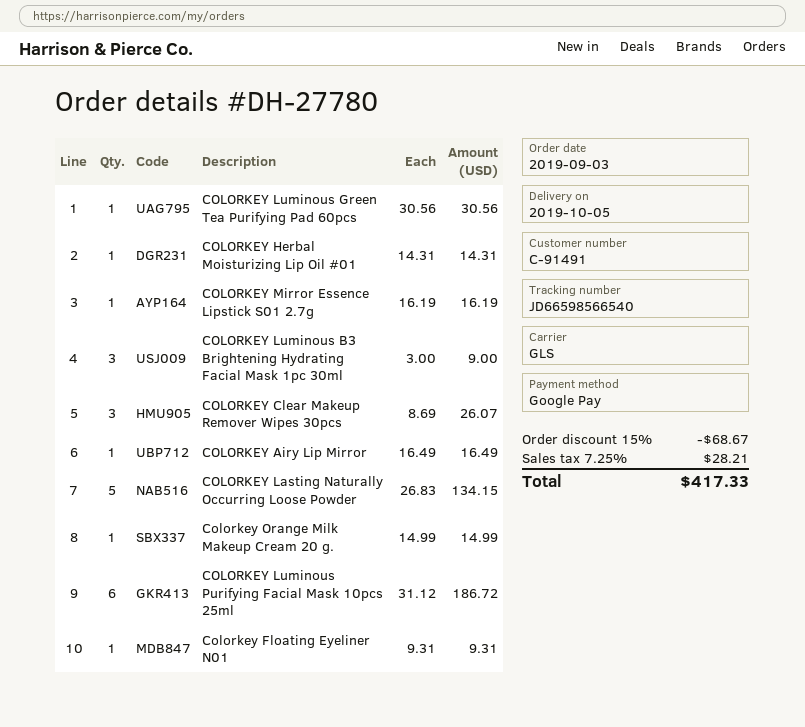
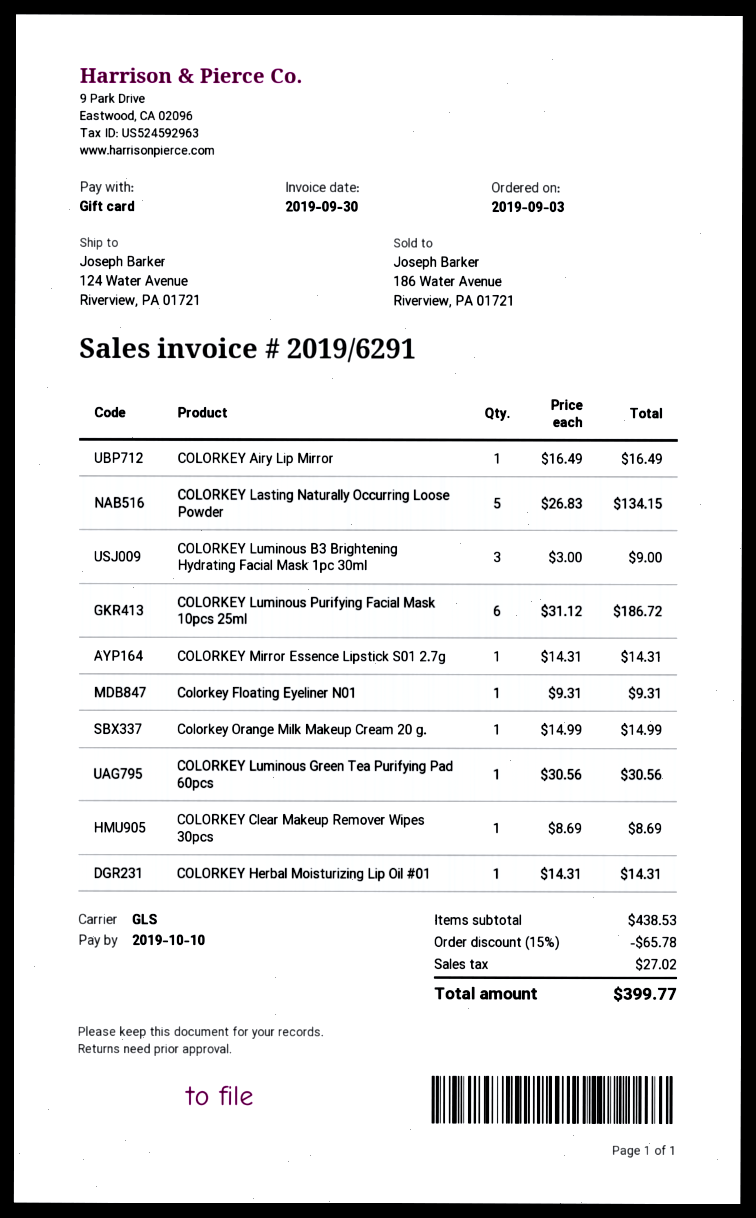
payment method: Google Pay -> gift card
COLORKEY Mirror Essence Lipstick S01 2.7g: 1 x 16.19 = 16.19 -> 1 x 14.31 = 14.31
COLORKEY Clear Makeup Remover Wipes 30pcs: 3 x 8.69 = 26.07 -> 1 x 8.69 = 8.69
discount: 15% = 68.67 -> 15% = 65.78
tax: 28.21 -> 27.02
total: 417.33 -> 399.77

